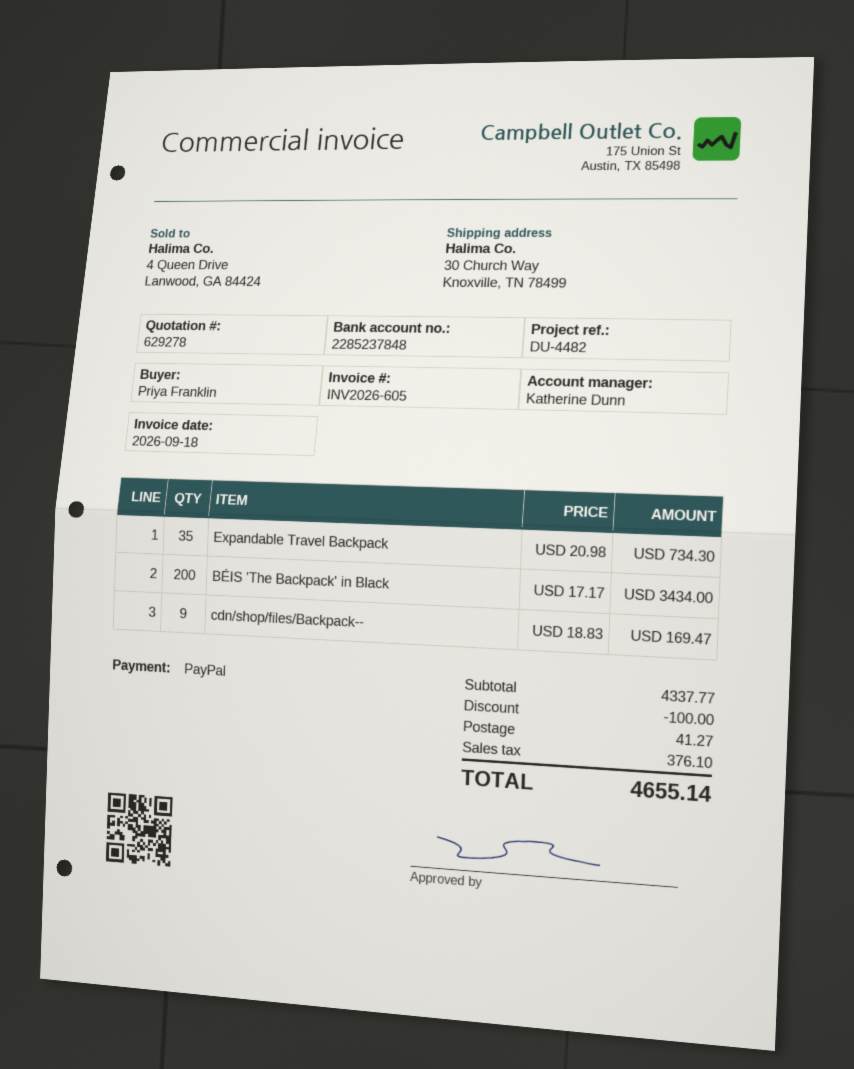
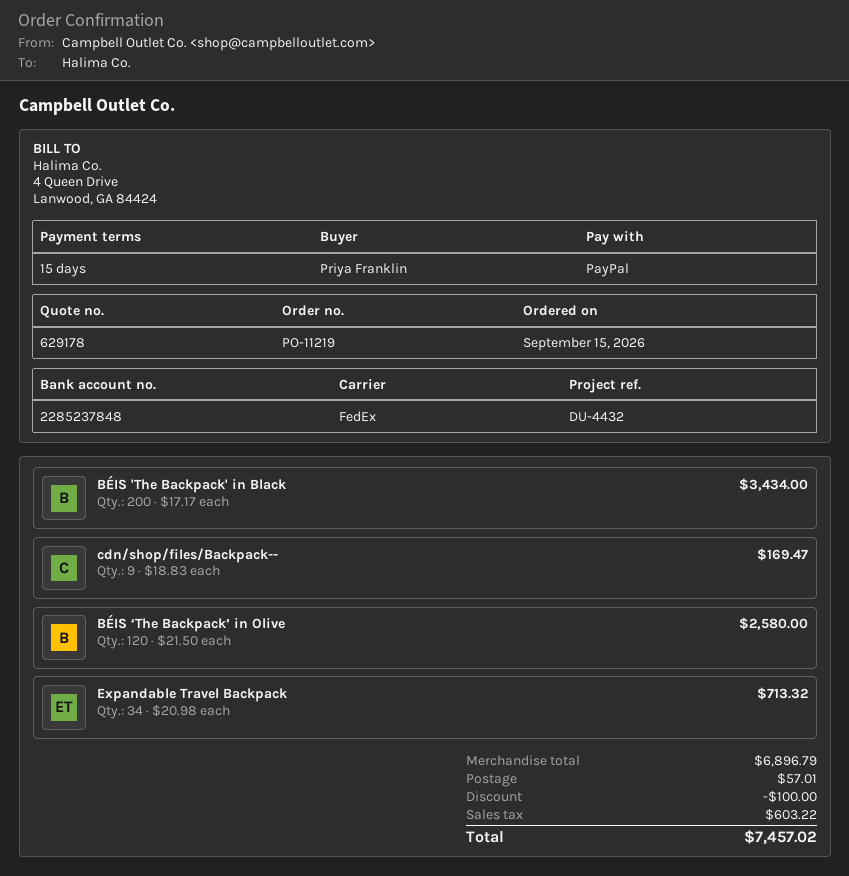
quote number: 629278 -> 629178
reference: DU-4482 -> DU-4432
Expandable Travel Backpack: 35 x 20.98 = 734.30 -> 34 x 20.98 = 713.32
BÉIS ‘The Backpack’ in Olive: none -> 120 x 21.50 = 2580.00
subtotal: 4337.77 -> 6896.79
shipping: 41.27 -> 57.01
tax: 376.10 -> 603.22
total: 4655.14 -> 7457.02

